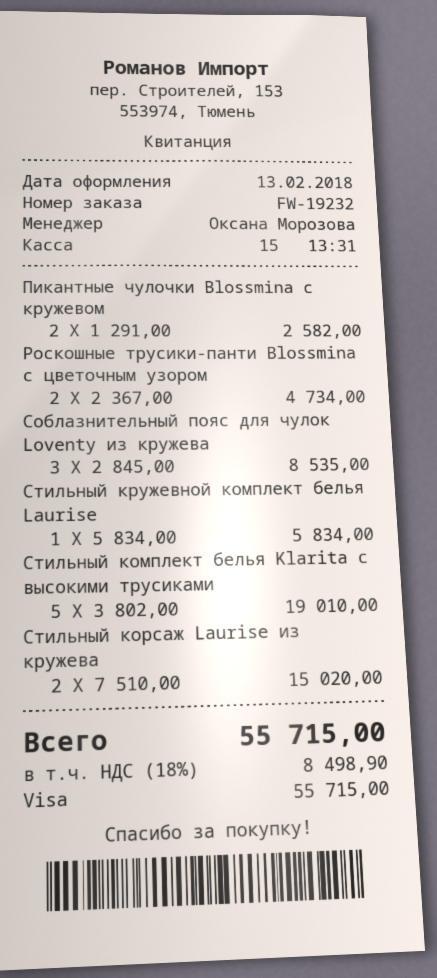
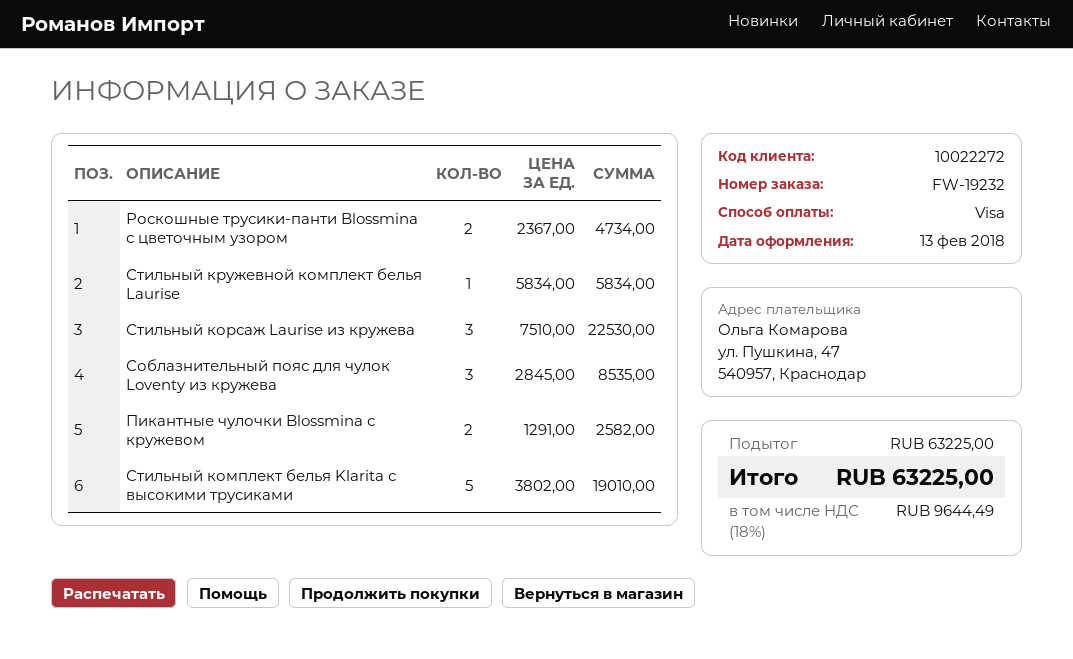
Стильный корсаж Laurise из кружева: 2 x 7510.00 = 15020.00 -> 3 x 7510.00 = 22530.00
tax: 18% = 8498.90 -> 18% = 9644.49
total: 55715.00 -> 63225.00

